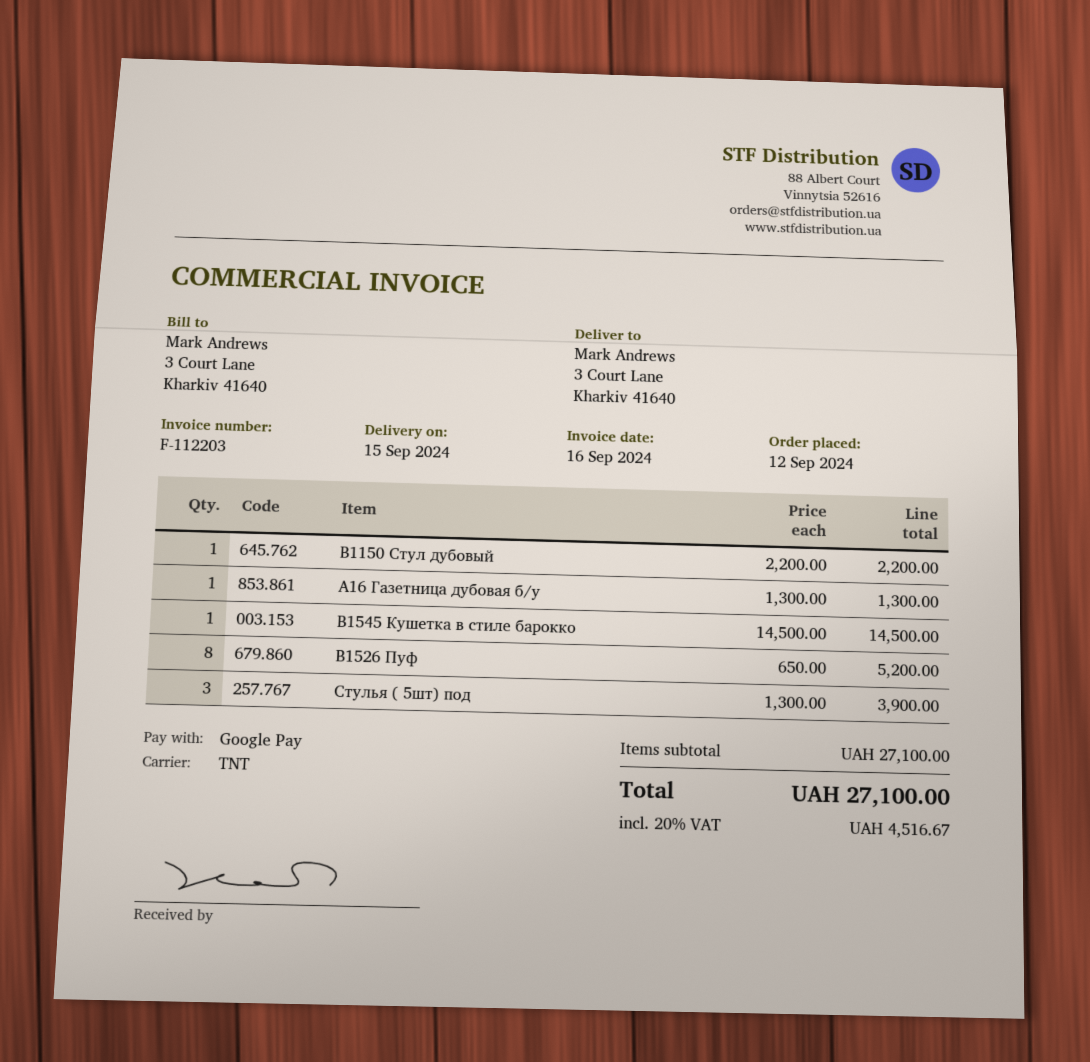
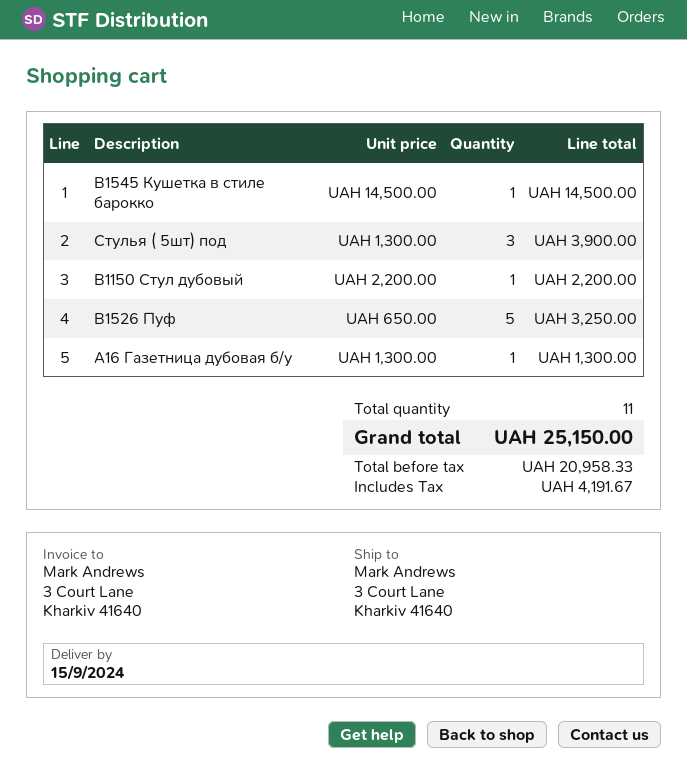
В1526 Пуф: 8 x 650.00 = 5200.00 -> 5 x 650.00 = 3250.00
tax: 4516.67 -> 4191.67
total: 27100.00 -> 25150.00

